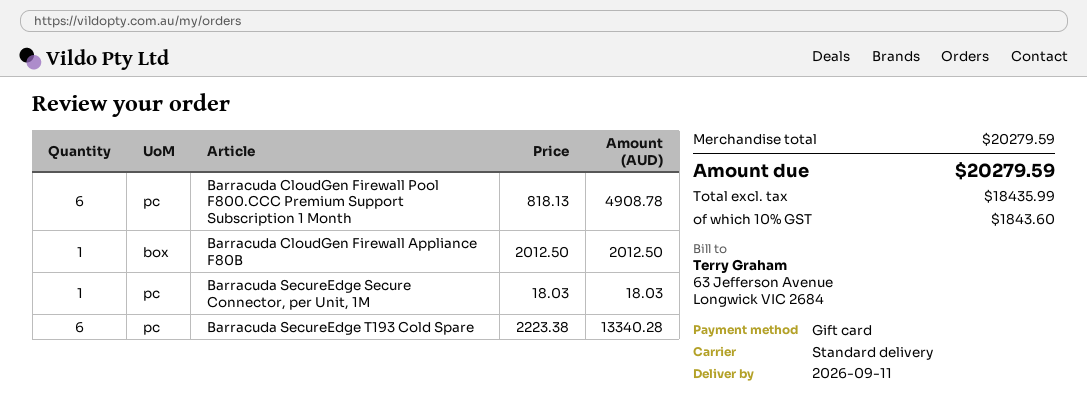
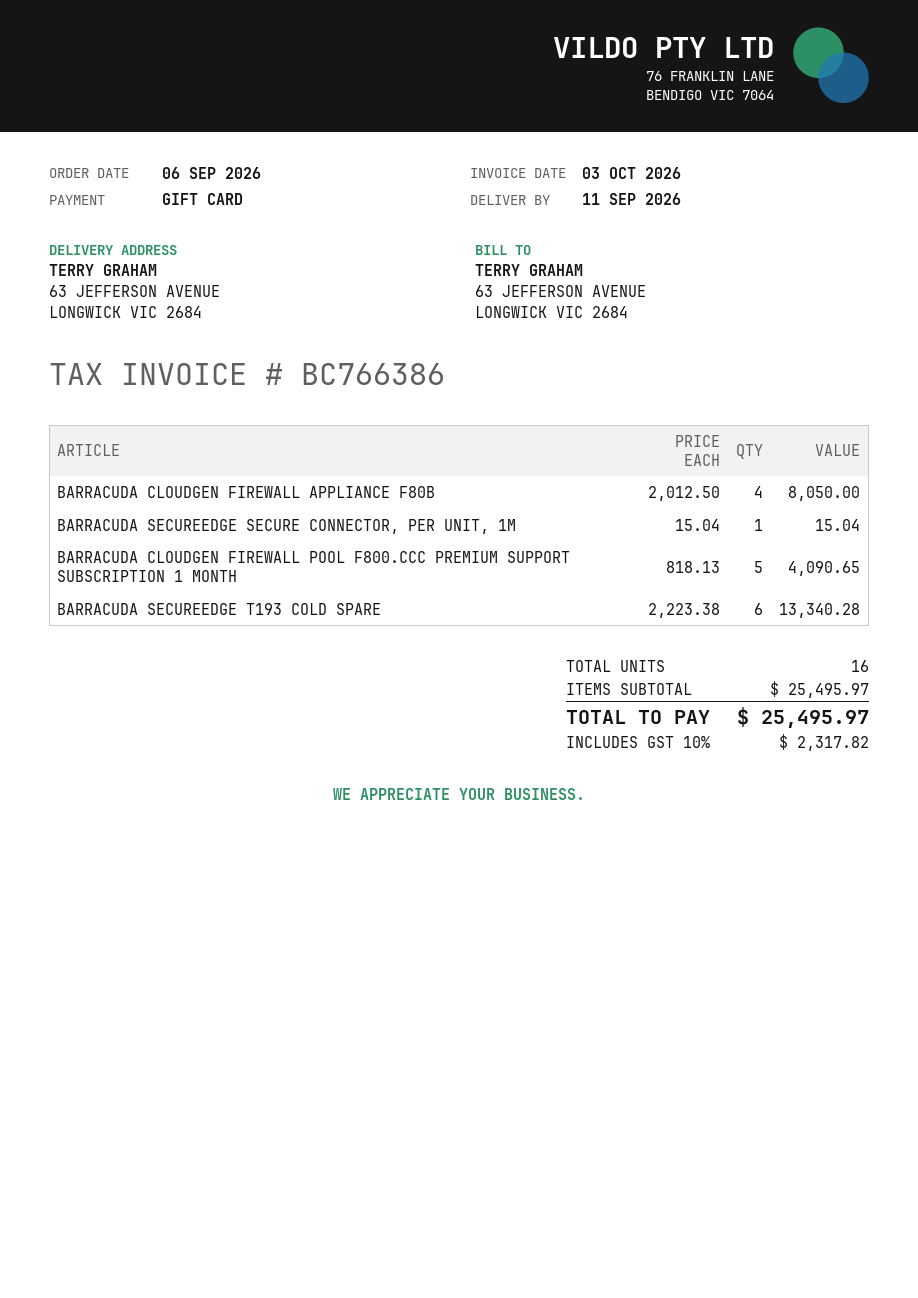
Barracuda CloudGen Firewall Pool F800.CCC Premium Support Subscription 1 Month: 6 x 818.13 = 4908.78 -> 5 x 818.13 = 4090.65
Barracuda CloudGen Firewall Appliance F80B: 1 x 2012.50 = 2012.50 -> 4 x 2012.50 = 8050.00
Barracuda SecureEdge Secure Connector, per Unit, 1M: 1 x 18.03 = 18.03 -> 1 x 15.04 = 15.04
subtotal: 20279.59 -> 25495.97
tax: 10% = 1843.60 -> 10% = 2317.82
total: 20279.59 -> 25495.97

